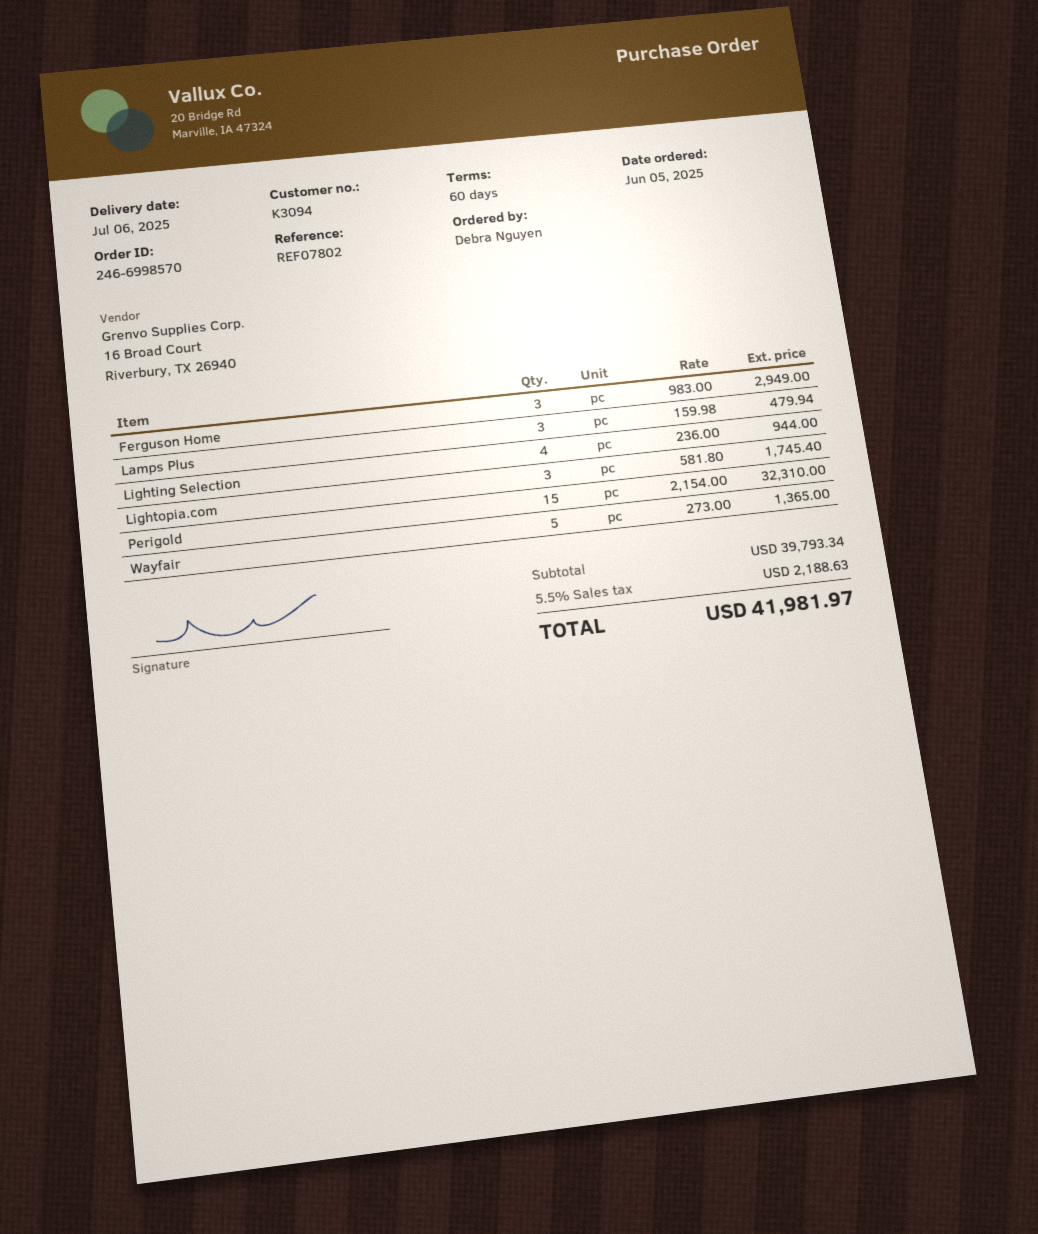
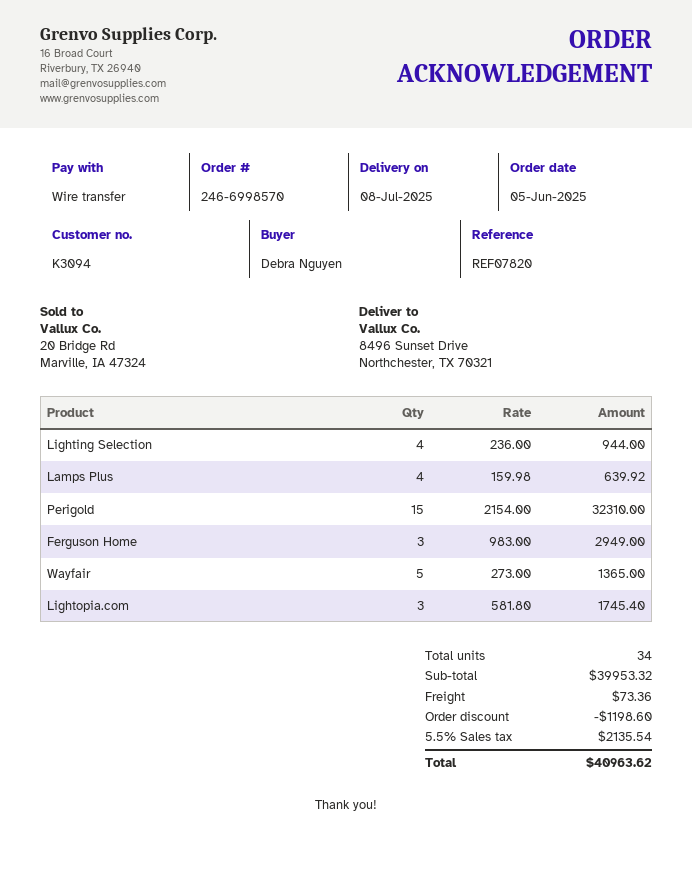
delivery date: 2025-07-06 -> 2025-07-08
reference: REF07802 -> REF07820
Lamps Plus: 3 x 159.98 = 479.94 -> 4 x 159.98 = 639.92
subtotal: 39793.34 -> 39953.32
discount: none -> 1198.60
shipping: none -> 73.36
tax: 5.5% = 2188.63 -> 5.5% = 2135.54
total: 41981.97 -> 40963.62

